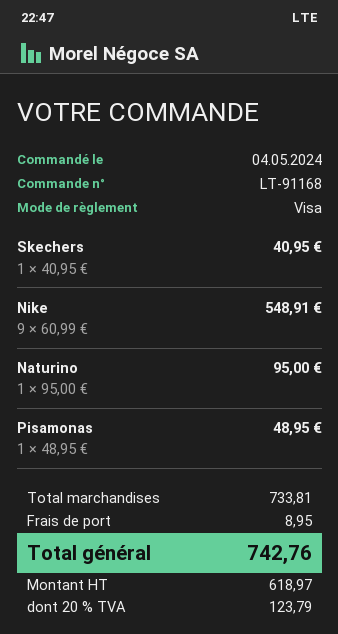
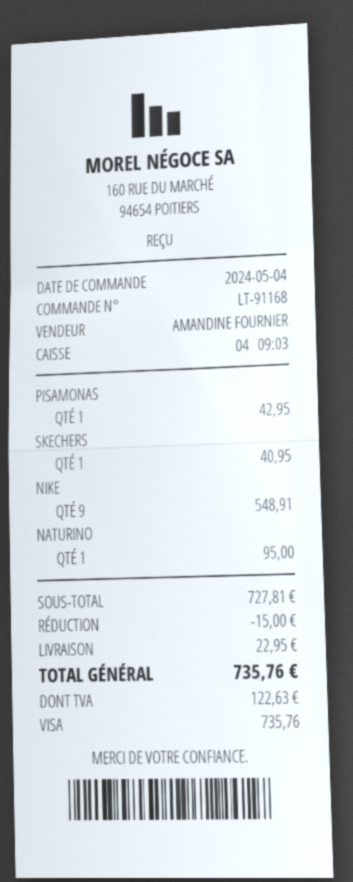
Pisamonas: 1 for 48.95 -> 1 for 42.95
subtotal: 733.81 -> 727.81
discount: none -> 15.00
shipping: 8.95 -> 22.95
tax: 123.79 -> 122.63
total: 742.76 -> 735.76

